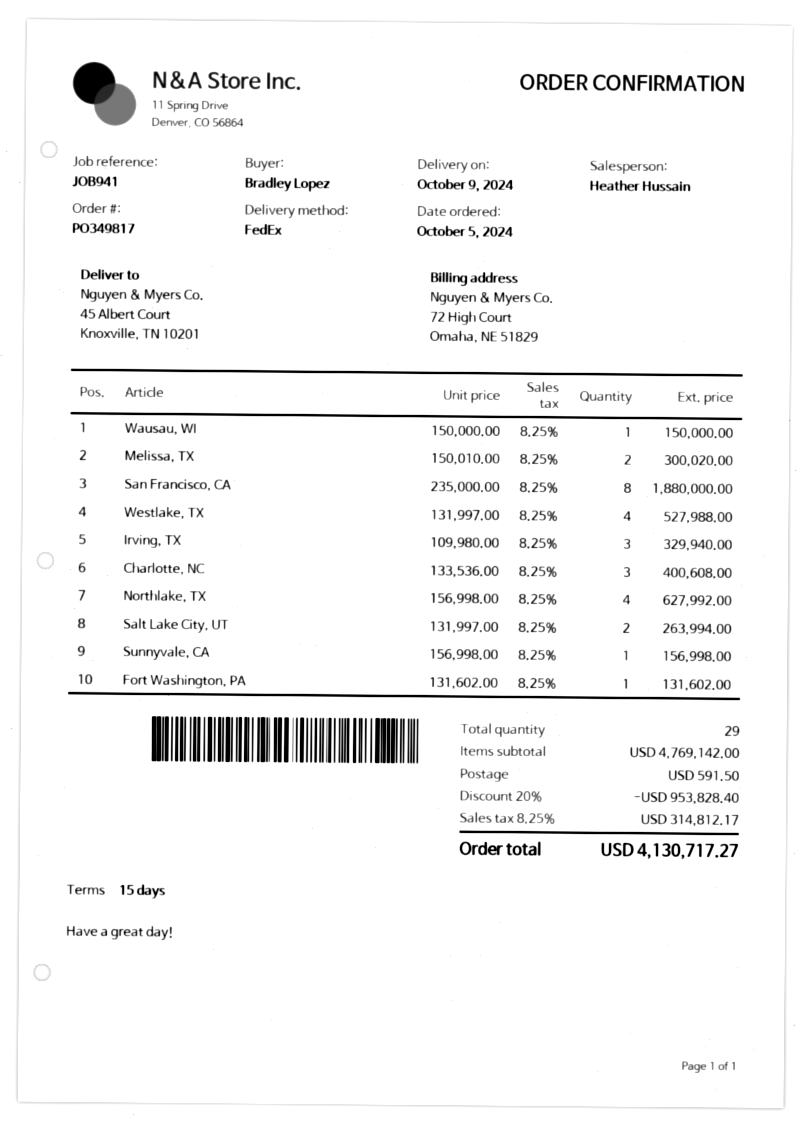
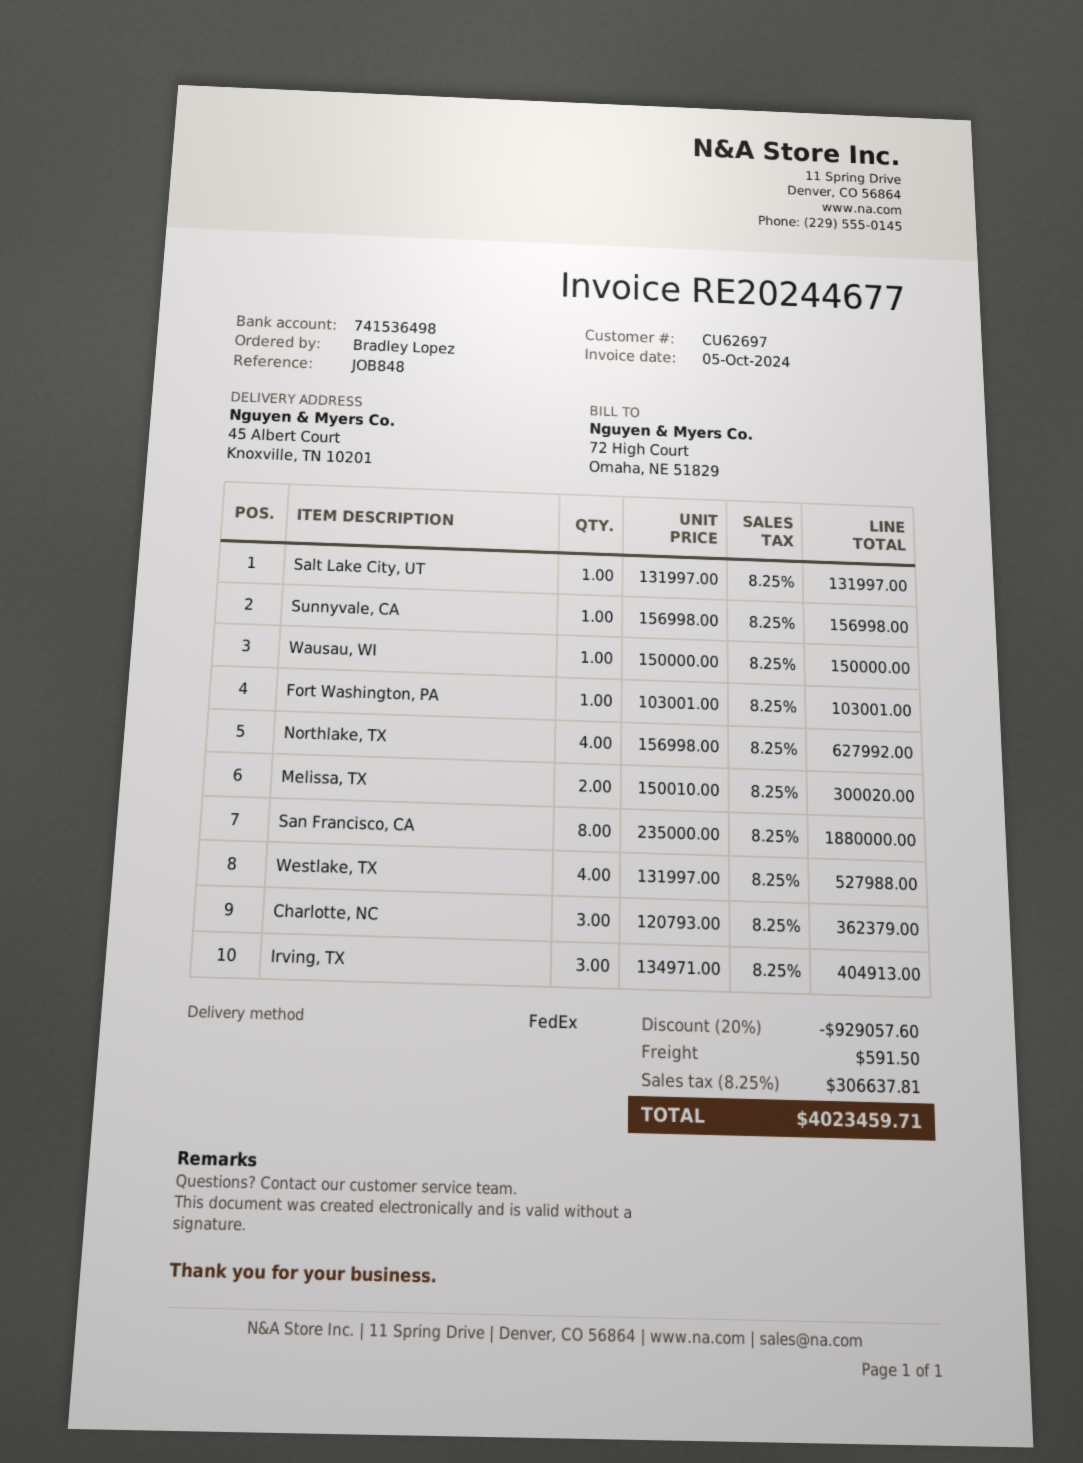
reference: JOB941 -> JOB848
Irving, TX: 3 x 109980.00 = 329940.00 -> 3 x 134971.00 = 404913.00
Charlotte, NC: 3 x 133536.00 = 400608.00 -> 3 x 120793.00 = 362379.00
Salt Lake City, UT: 2 x 131997.00 = 263994.00 -> 1 x 131997.00 = 131997.00
Fort Washington, PA: 1 x 131602.00 = 131602.00 -> 1 x 103001.00 = 103001.00
discount: 20% = 953828.40 -> 20% = 929057.60
tax: 8.25% = 314812.17 -> 8.25% = 306637.81
total: 4130717.27 -> 4023459.71

